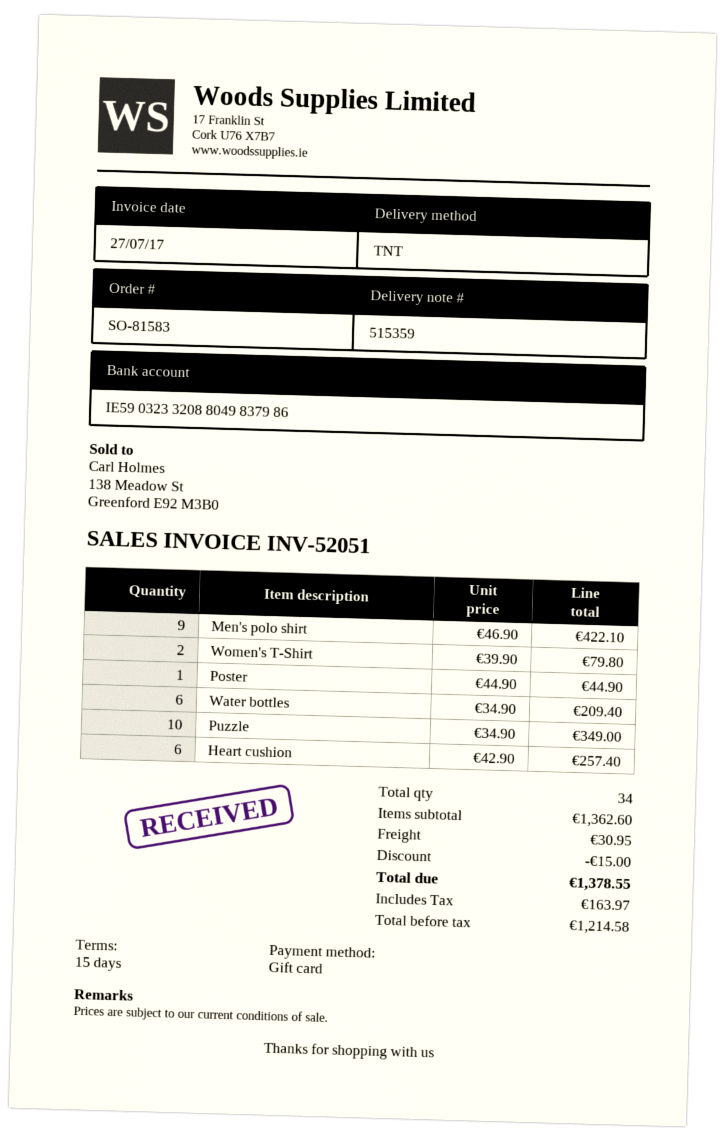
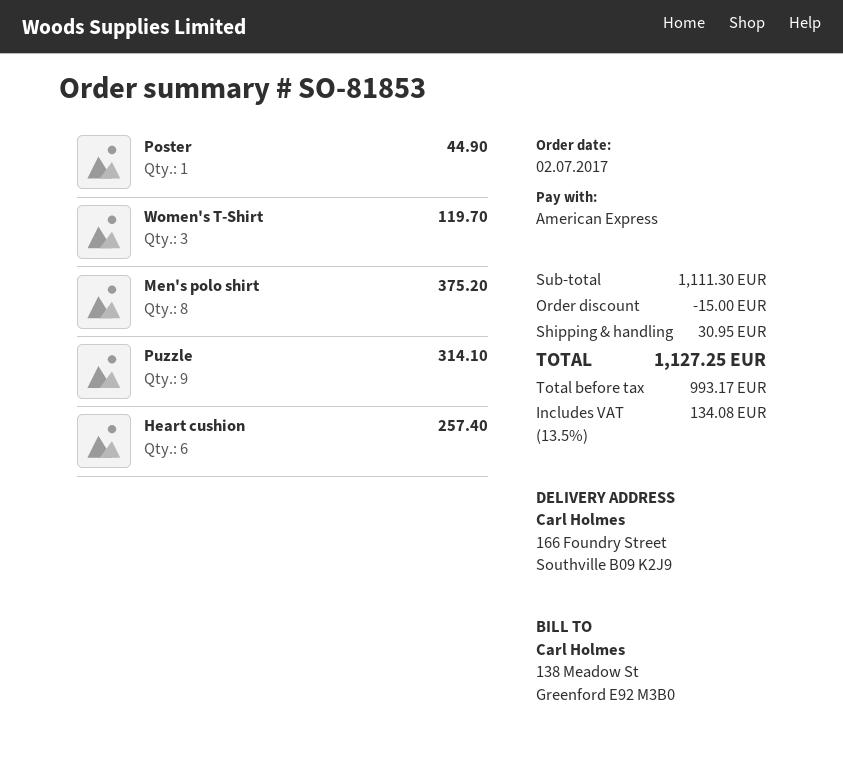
order number: SO-81583 -> SO-81853
payment method: gift card -> American Express
Men's polo shirt: 9 for 422.10 -> 8 for 375.20
Women's T-Shirt: 2 for 79.80 -> 3 for 119.70
Water bottles: 6 for 209.40 -> none
Puzzle: 10 for 349.00 -> 9 for 314.10
subtotal: 1362.60 -> 1111.30
net: 1214.58 -> 993.17
tax: 163.97 -> 134.08
total: 1378.55 -> 1127.25

